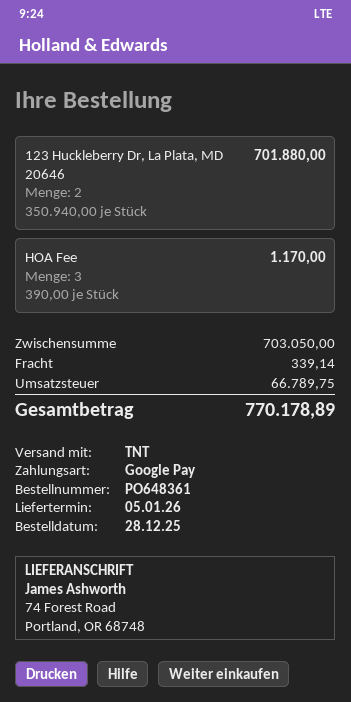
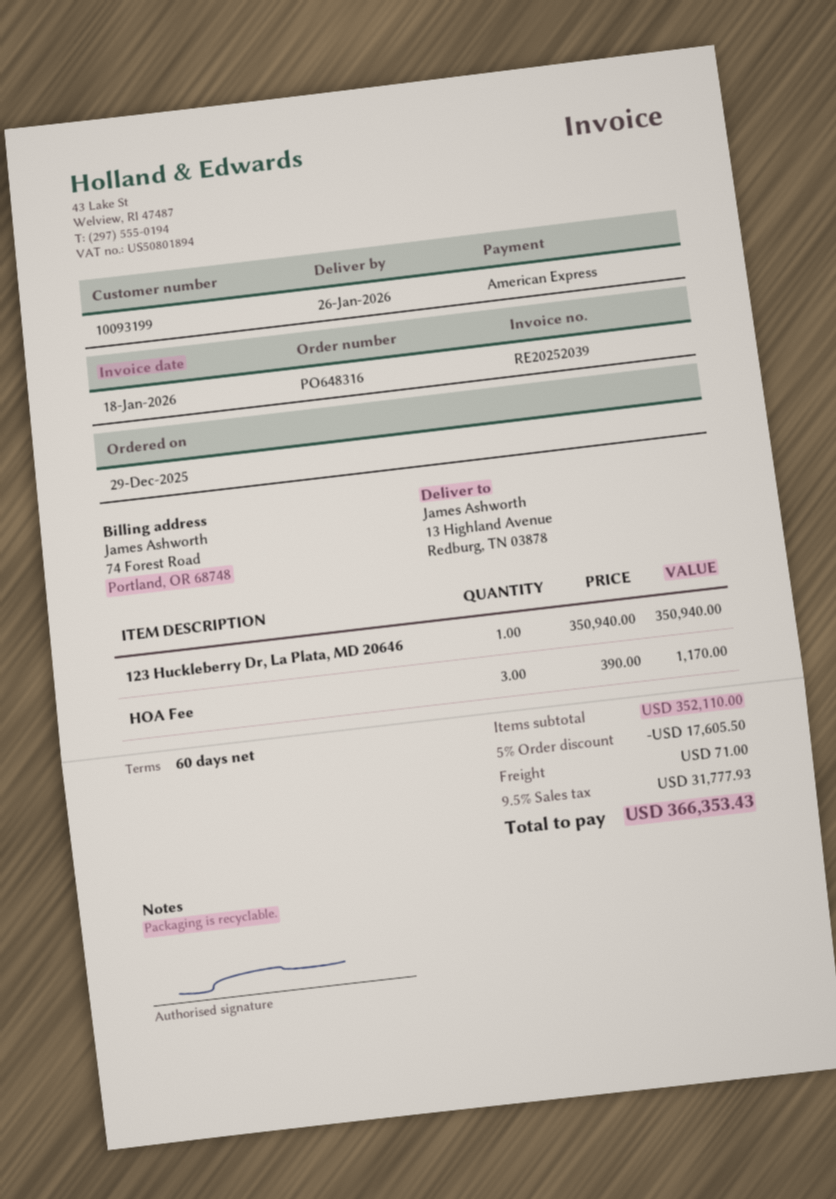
order number: PO648361 -> PO648316
order date: 2025-12-28 -> 2025-12-29
delivery date: 2026-01-05 -> 2026-01-26
payment method: Google Pay -> American Express
ship to: 74 Forest Road, Portland, OR 68748 -> 13 Highland Avenue, Redburg, TN 03878
123 Huckleberry Dr, La Plata, MD 20646: 2 x 350940.00 = 701880.00 -> 1 x 350940.00 = 350940.00
subtotal: 703050.00 -> 352110.00
discount: none -> 5% = 17605.50
shipping: 339.14 -> 71.00
tax: 66789.75 -> 31777.93
total: 770178.89 -> 366353.43

